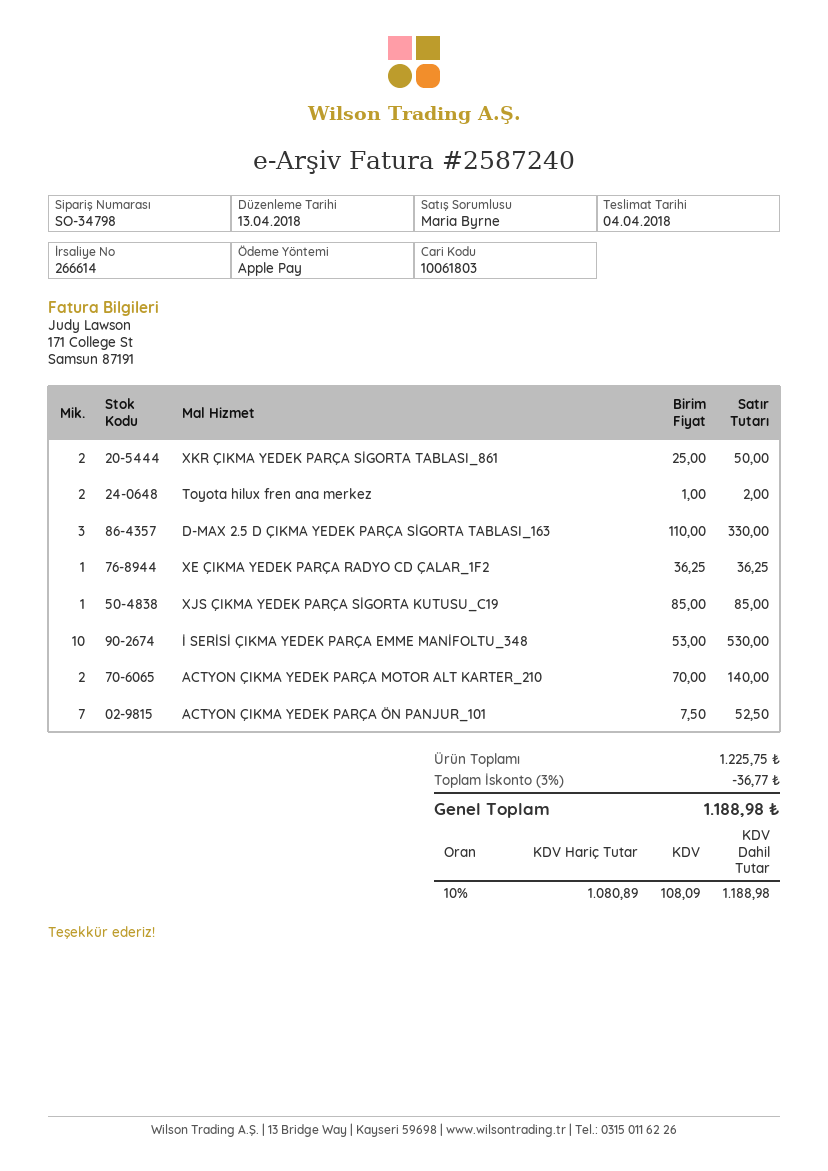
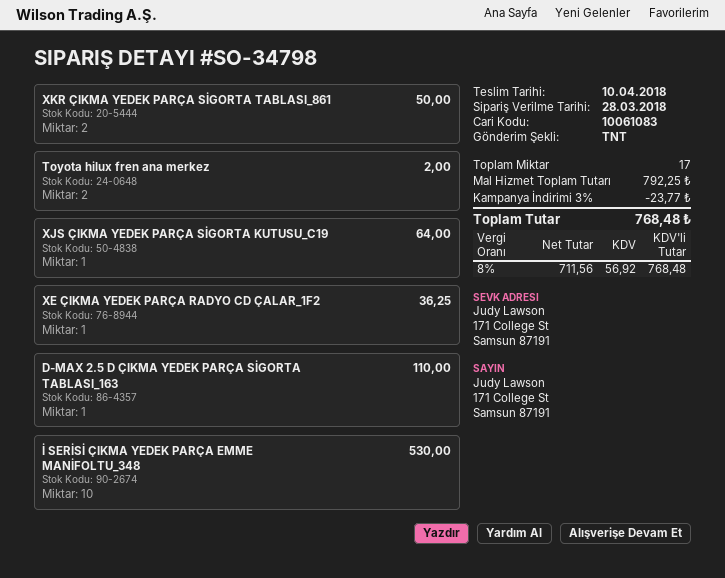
delivery date: 2018-04-04 -> 2018-04-10
customer number: 10061803 -> 10061083
D-MAX 2.5 D ÇIKMA YEDEK PARÇA SİGORTA TABLASI_163: 3 for 330.00 -> 1 for 110.00
XJS ÇIKMA YEDEK PARÇA SİGORTA KUTUSU_C19: 1 for 85.00 -> 1 for 64.00
ACTYON ÇIKMA YEDEK PARÇA MOTOR ALT KARTER_210: 2 for 140.00 -> none
ACTYON ÇIKMA YEDEK PARÇA ÖN PANJUR_101: 7 for 52.50 -> none
subtotal: 1225.75 -> 792.25
discount: 3% = 36.77 -> 3% = 23.77
net: 1080.89 -> 711.56
tax: 10% = 108.09 -> 8% = 56.92
total: 1188.98 -> 768.48

